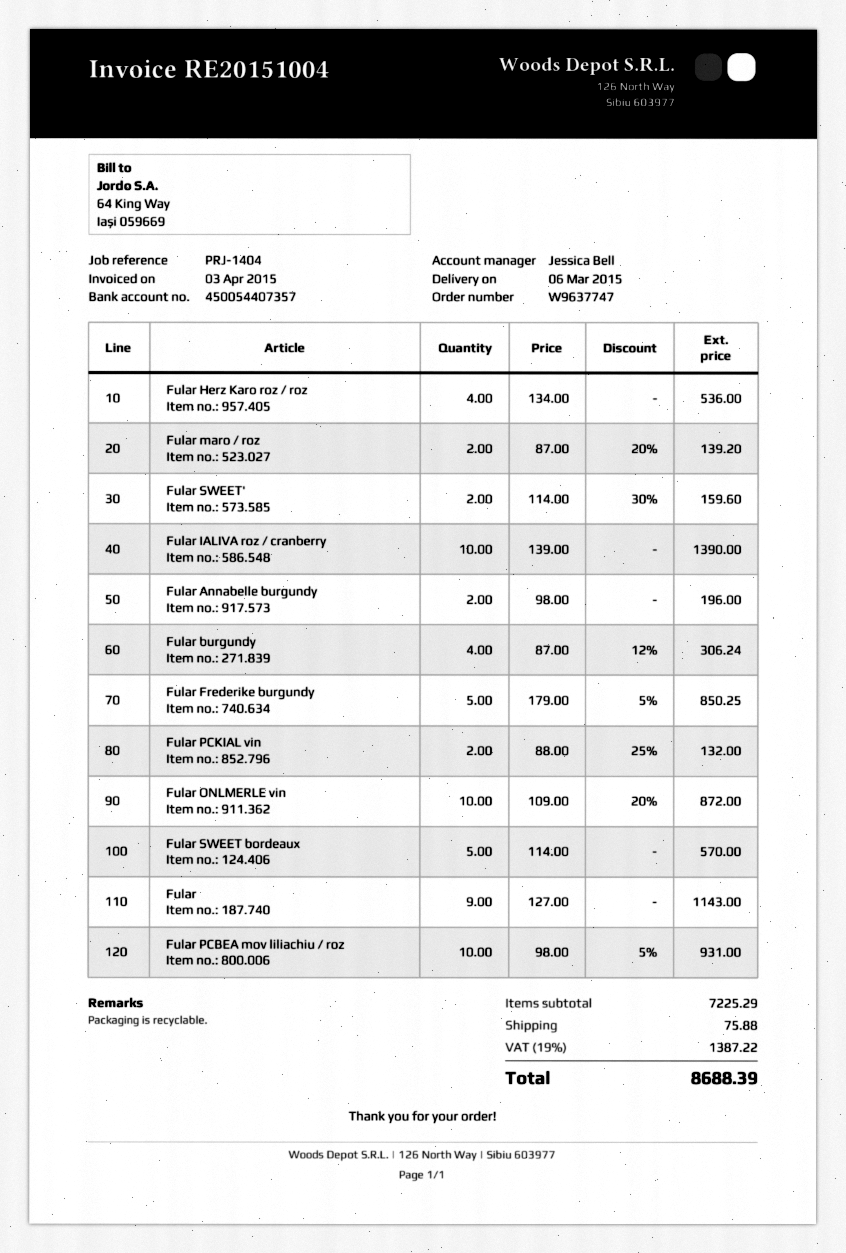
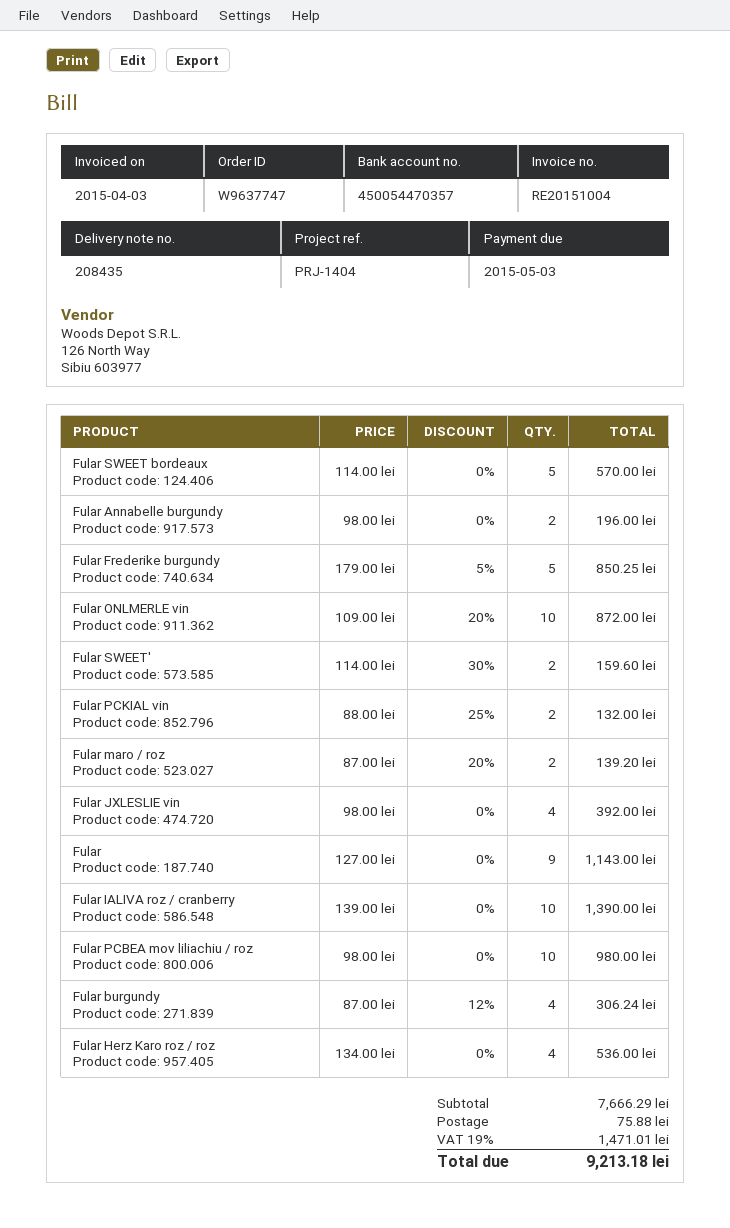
bank account: 450054407357 -> 450054470357
Fular PCBEA mov liliachiu / roz: 10 x 98.00 - 5% = 931.00 -> 10 x 98.00 = 980.00
Fular JXLESLIE vin: none -> 4 x 98.00 = 392.00
subtotal: 7225.29 -> 7666.29
tax: 19% = 1387.22 -> 19% = 1471.01
total: 8688.39 -> 9213.18

